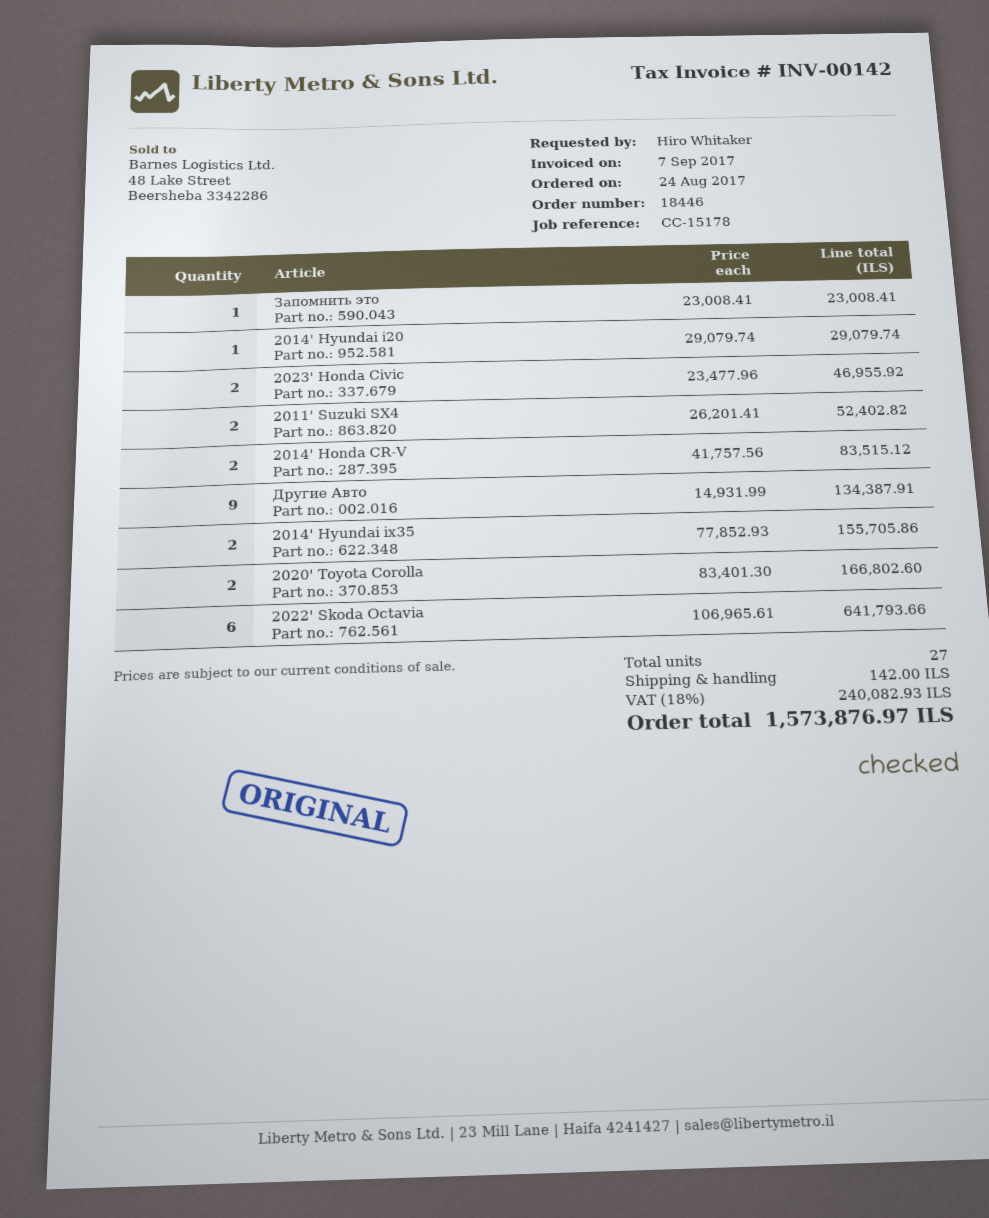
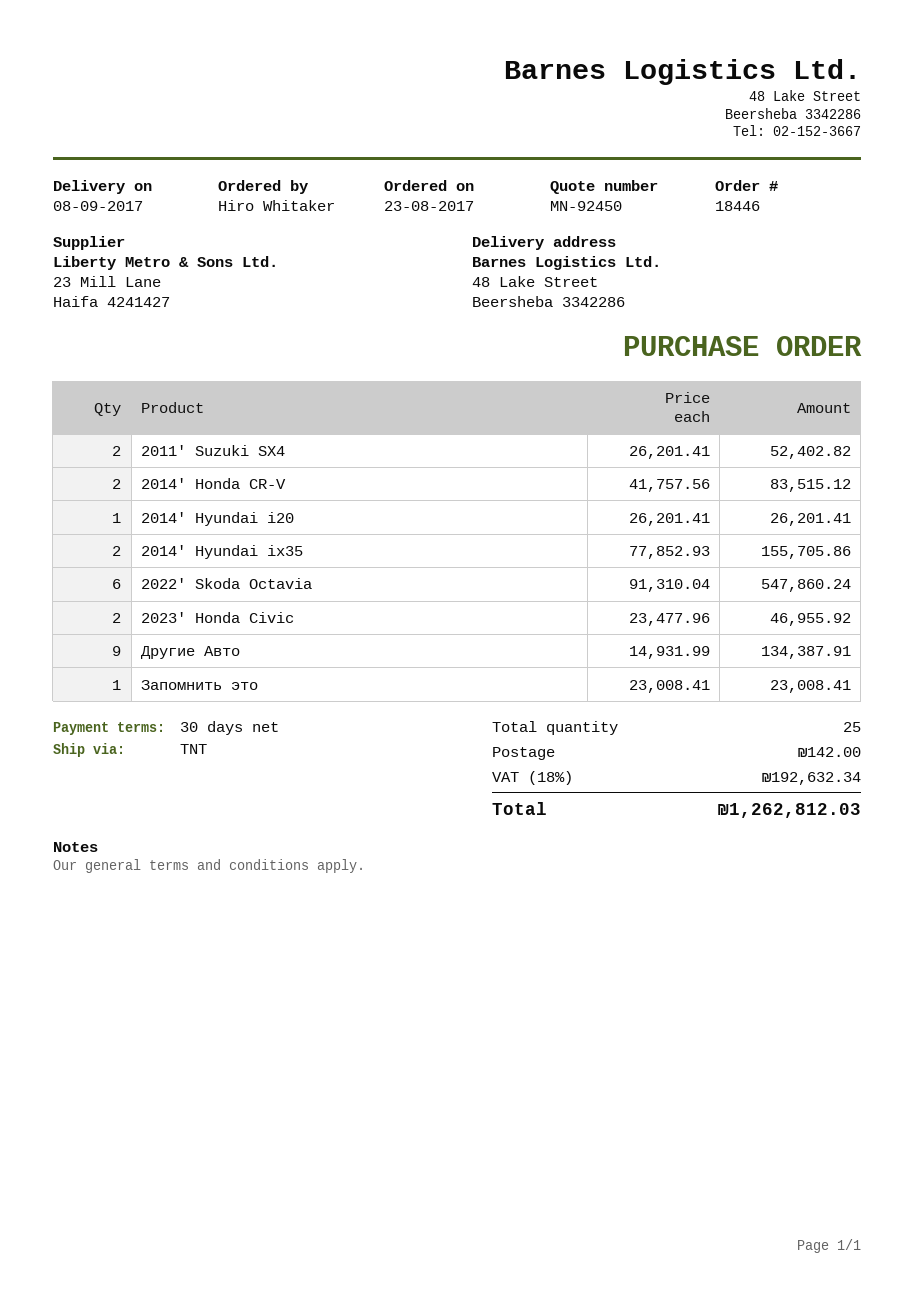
order date: 2017-08-24 -> 2017-08-23
2014' Hyundai i20: 1 x 29079.74 = 29079.74 -> 1 x 26201.41 = 26201.41
2020' Toyota Corolla: 2 x 83401.30 = 166802.60 -> none
2022' Skoda Octavia: 6 x 106965.61 = 641793.66 -> 6 x 91310.04 = 547860.24
total quantity: 27 -> 25
tax: 18% = 240082.93 -> 18% = 192632.34
total: 1573876.97 -> 1262812.03

